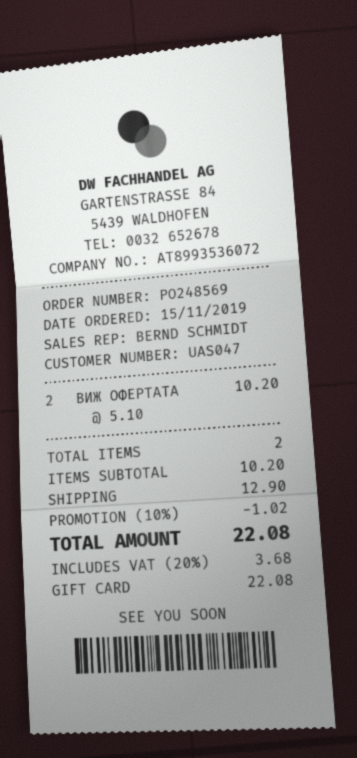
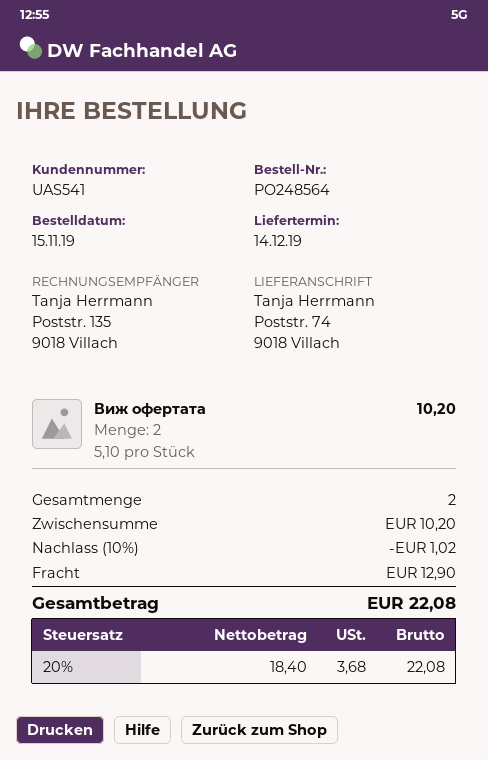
order number: PO248569 -> PO248564
customer number: UAS047 -> UAS541

